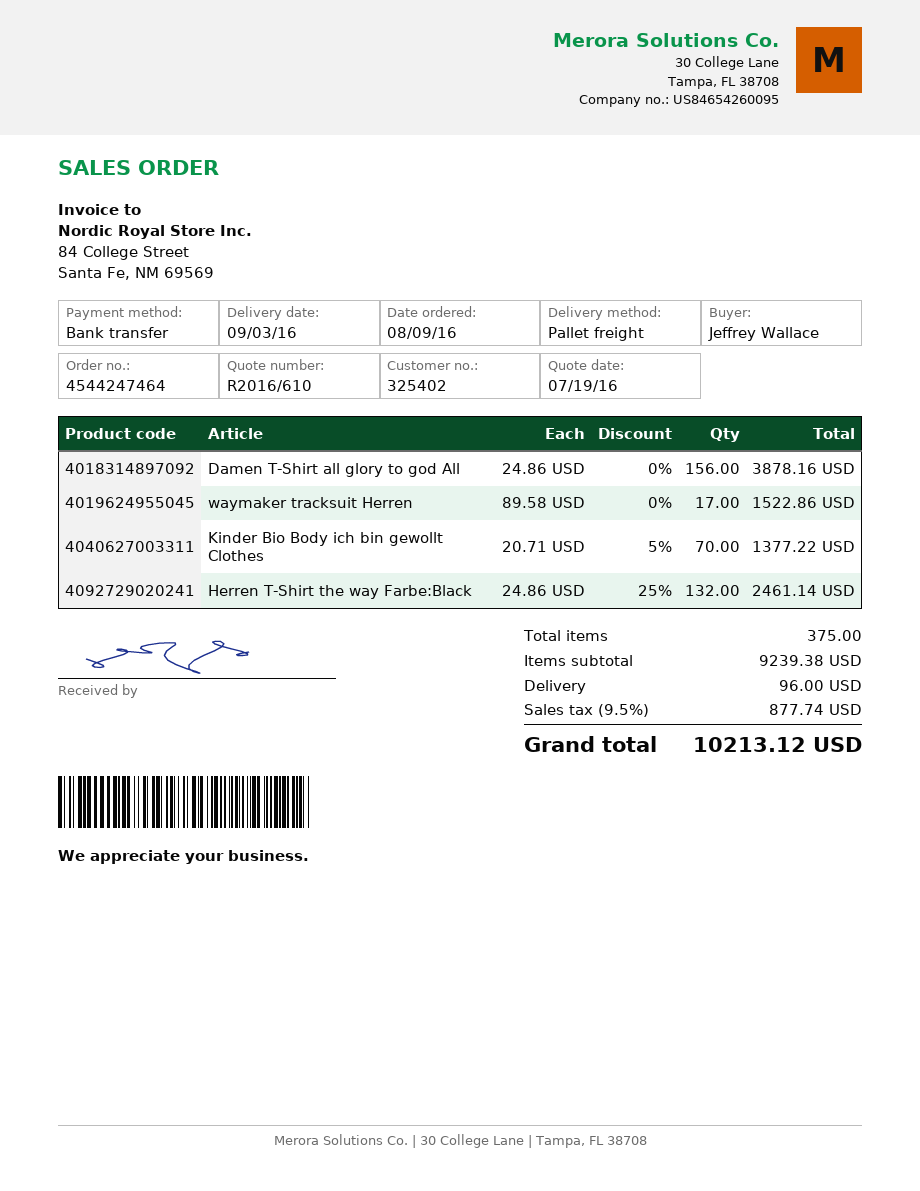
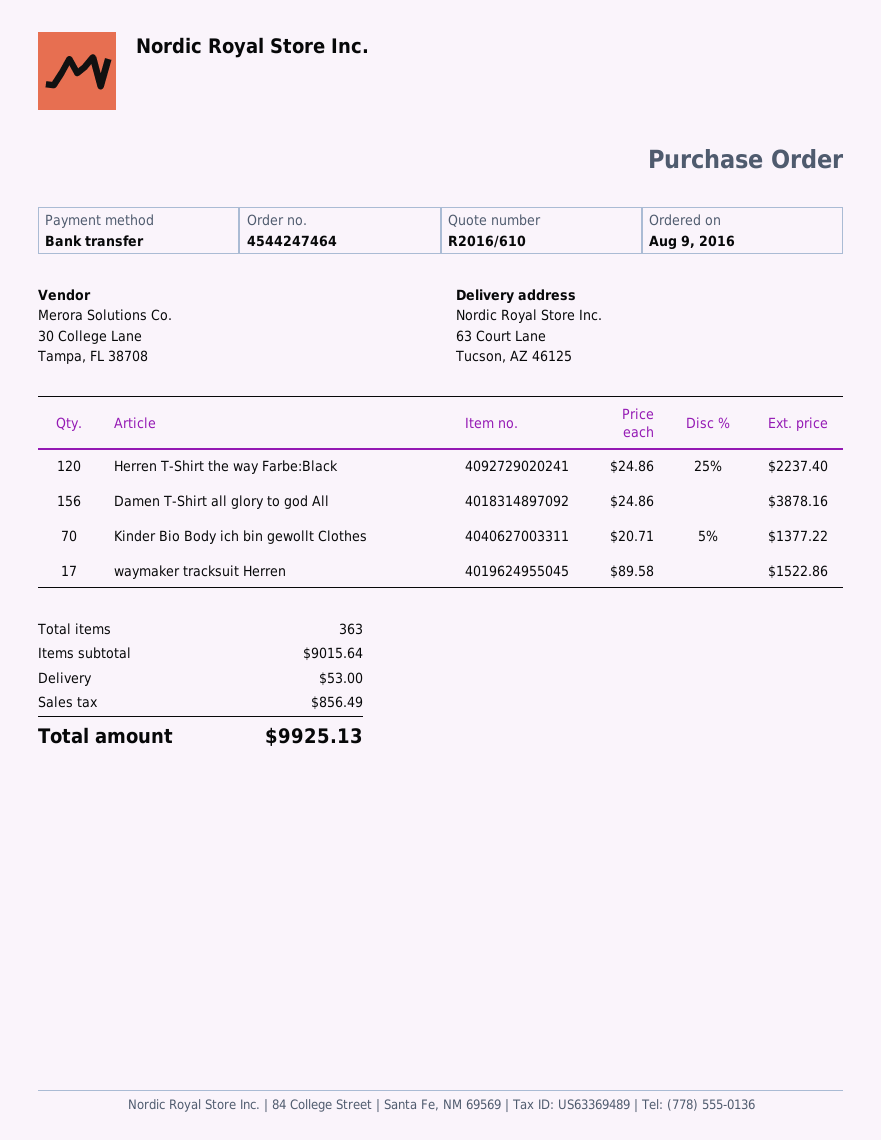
Herren T-Shirt the way Farbe:Black: 132 x 24.86 - 25% = 2461.14 -> 120 x 24.86 - 25% = 2237.40
total quantity: 375 -> 363
subtotal: 9239.38 -> 9015.64
shipping: 96.00 -> 53.00
tax: 877.74 -> 856.49
total: 10213.12 -> 9925.13

